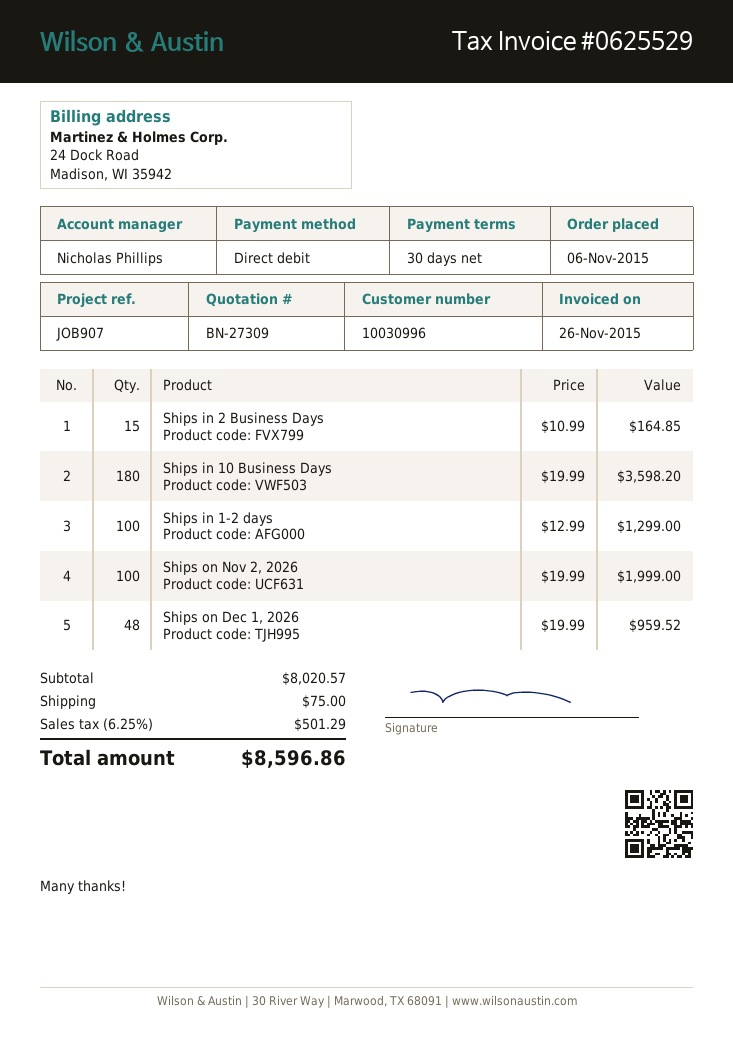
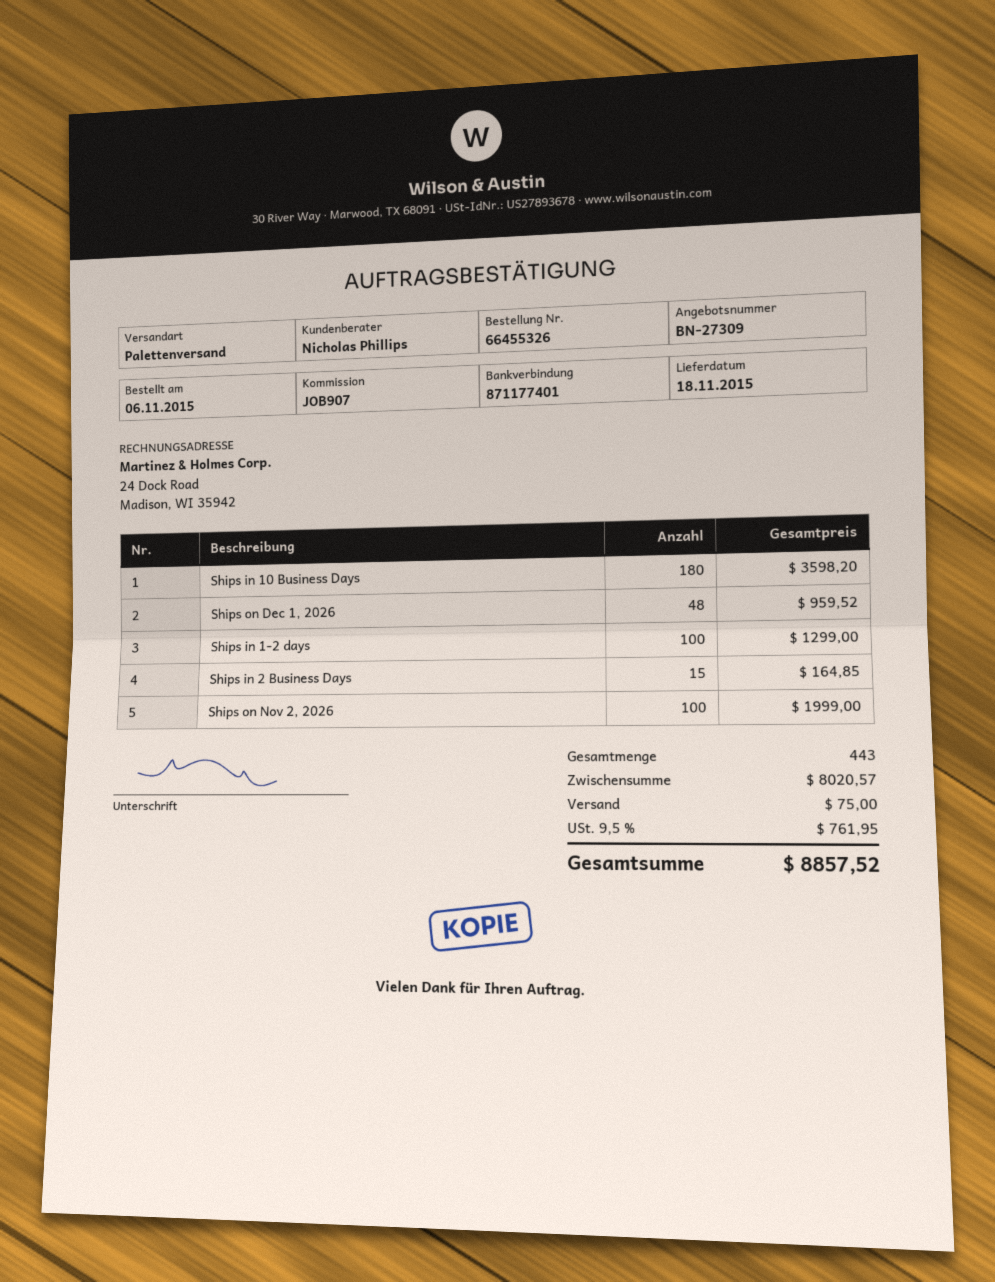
tax: 6.25% = 501.29 -> 9.5% = 761.95
total: 8596.86 -> 8857.52

